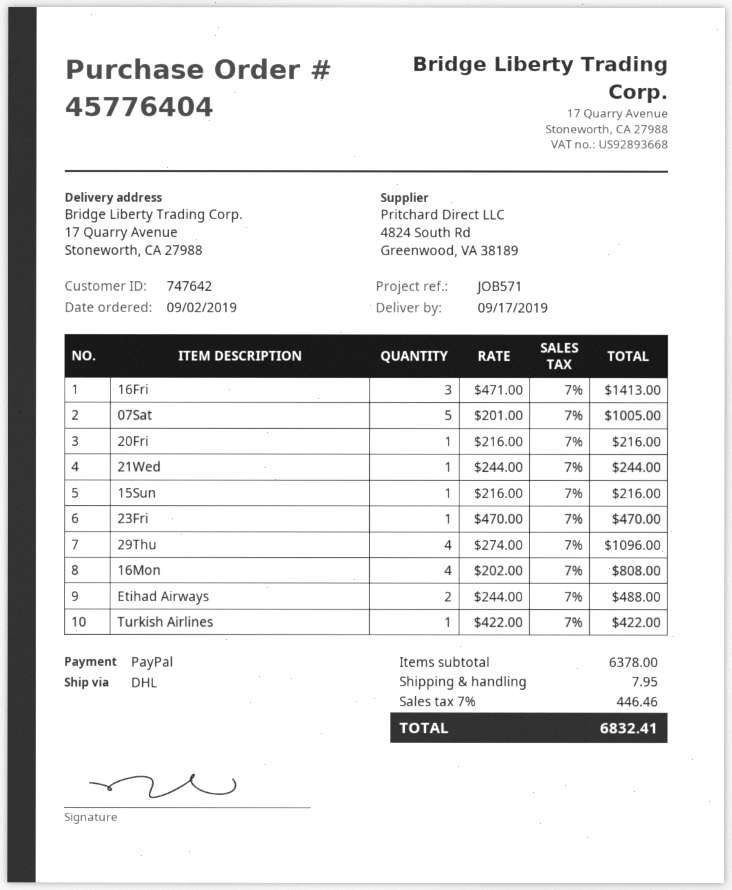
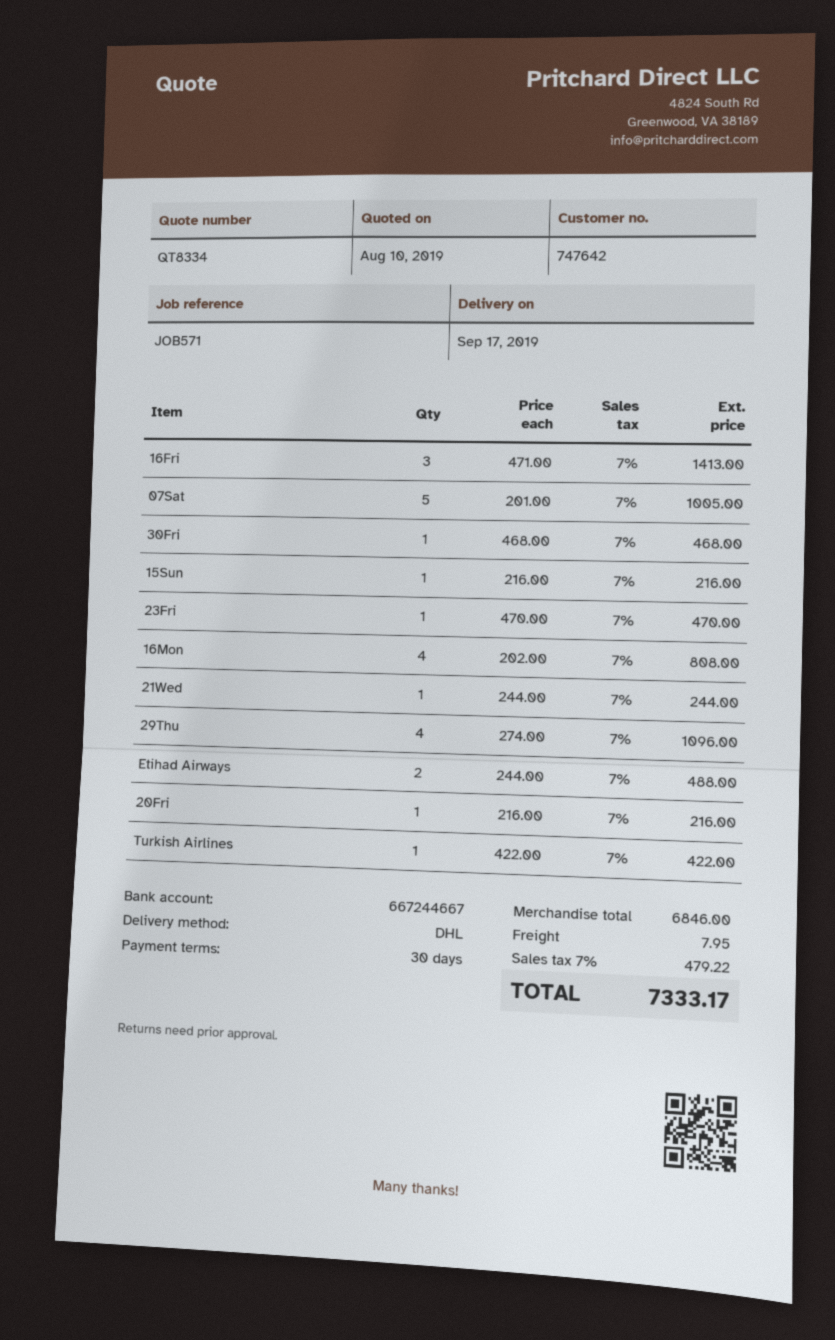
30Fri: none -> 1 x 468.00 = 468.00
subtotal: 6378.00 -> 6846.00
tax: 7% = 446.46 -> 7% = 479.22
total: 6832.41 -> 7333.17

